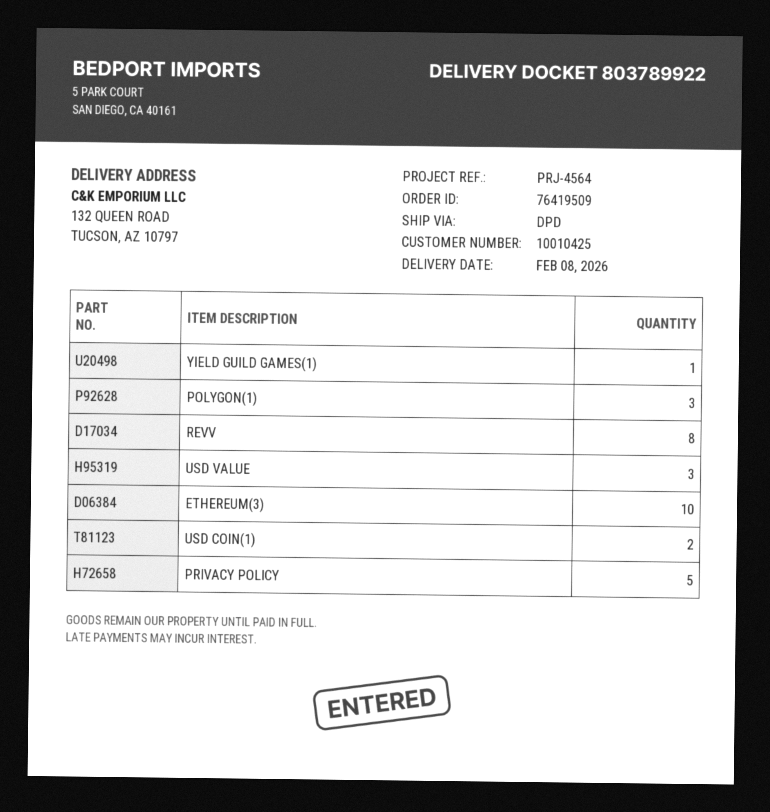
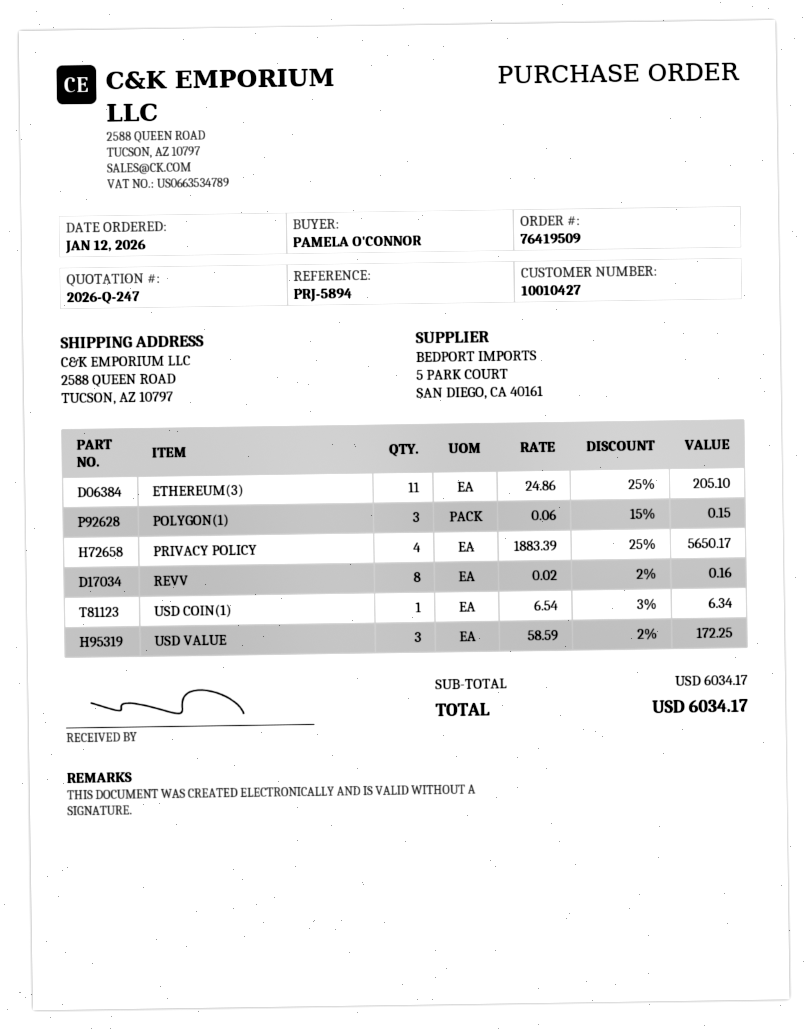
customer number: 10010425 -> 10010427
reference: PRJ-4564 -> PRJ-5894
ship to: 132 QUEEN ROAD, TUCSON, AZ 10797 -> 2588 QUEEN ROAD, TUCSON, AZ 10797
YIELD GUILD GAMES(1): 1 -> none
ETHEREUM(3): 10 -> 11
USD COIN(1): 2 -> 1
PRIVACY POLICY: 5 -> 4

